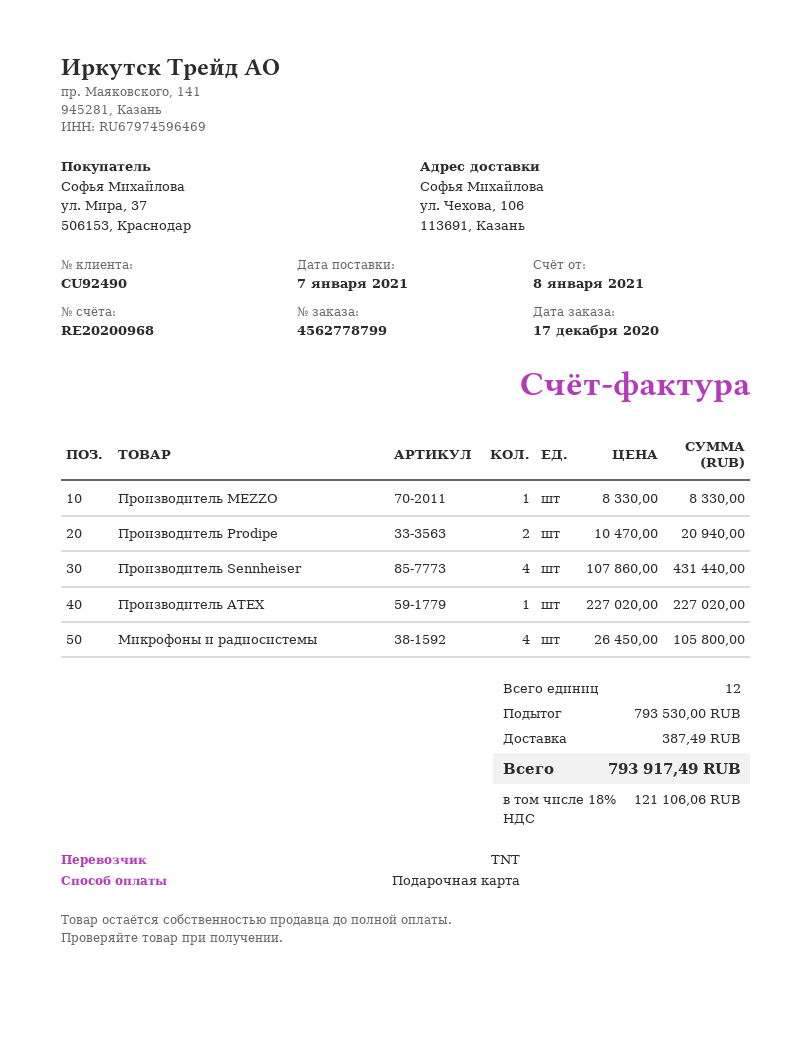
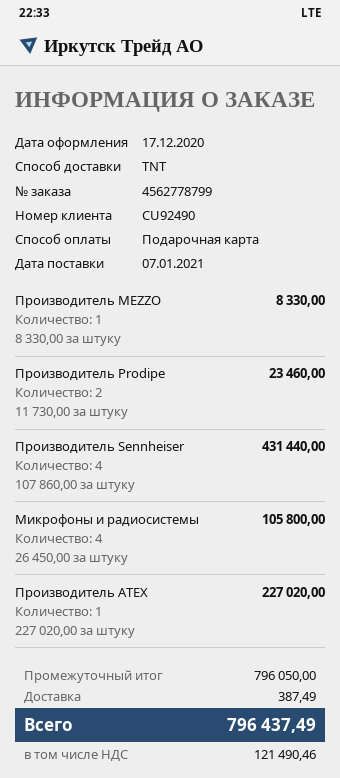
Производитель Prodipe: 2 x 10470.00 = 20940.00 -> 2 x 11730.00 = 23460.00
subtotal: 793530.00 -> 796050.00
tax: 121106.06 -> 121490.46
total: 793917.49 -> 796437.49

